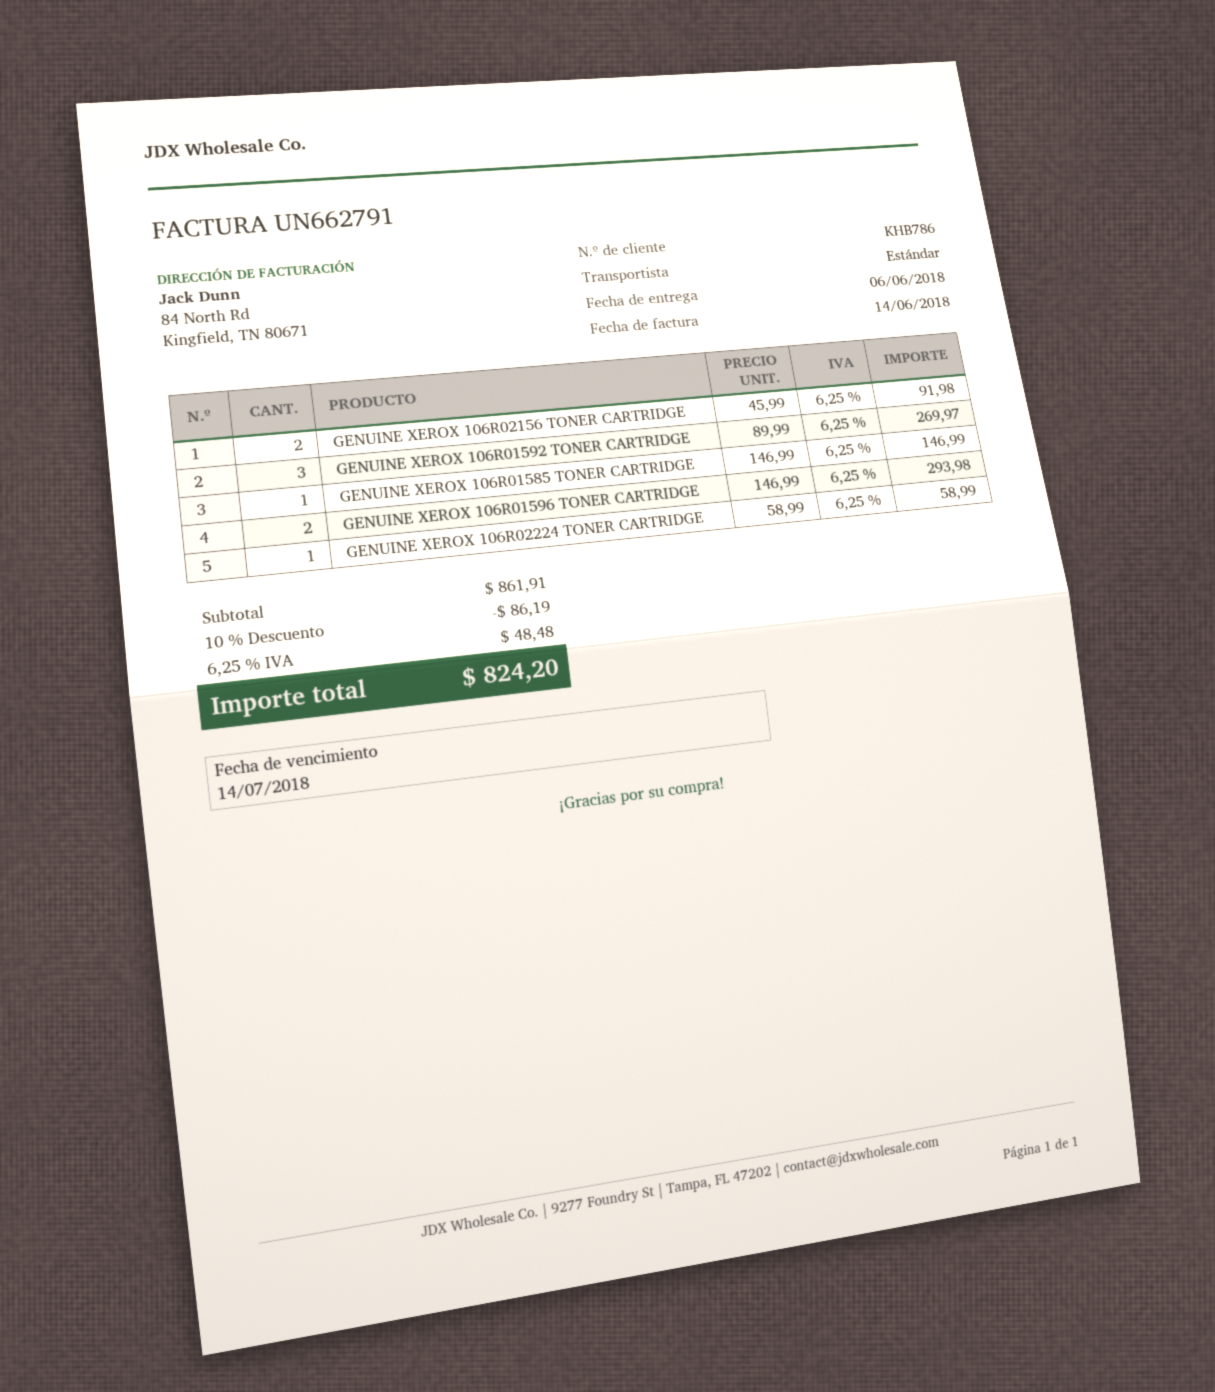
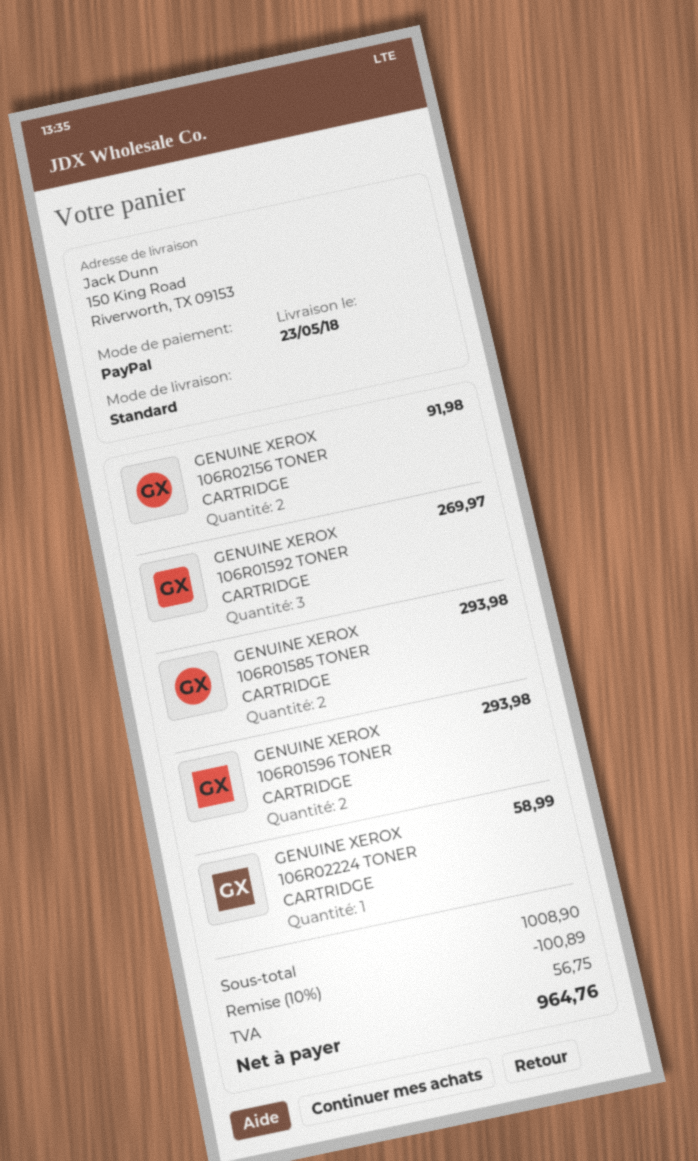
delivery date: 2018-06-06 -> 2018-05-23
GENUINE XEROX 106R01585 TONER CARTRIDGE: 1 for 146.99 -> 2 for 293.98
subtotal: 861.91 -> 1008.90
discount: 10% = 86.19 -> 10% = 100.89
tax: 48.48 -> 56.75
total: 824.20 -> 964.76

